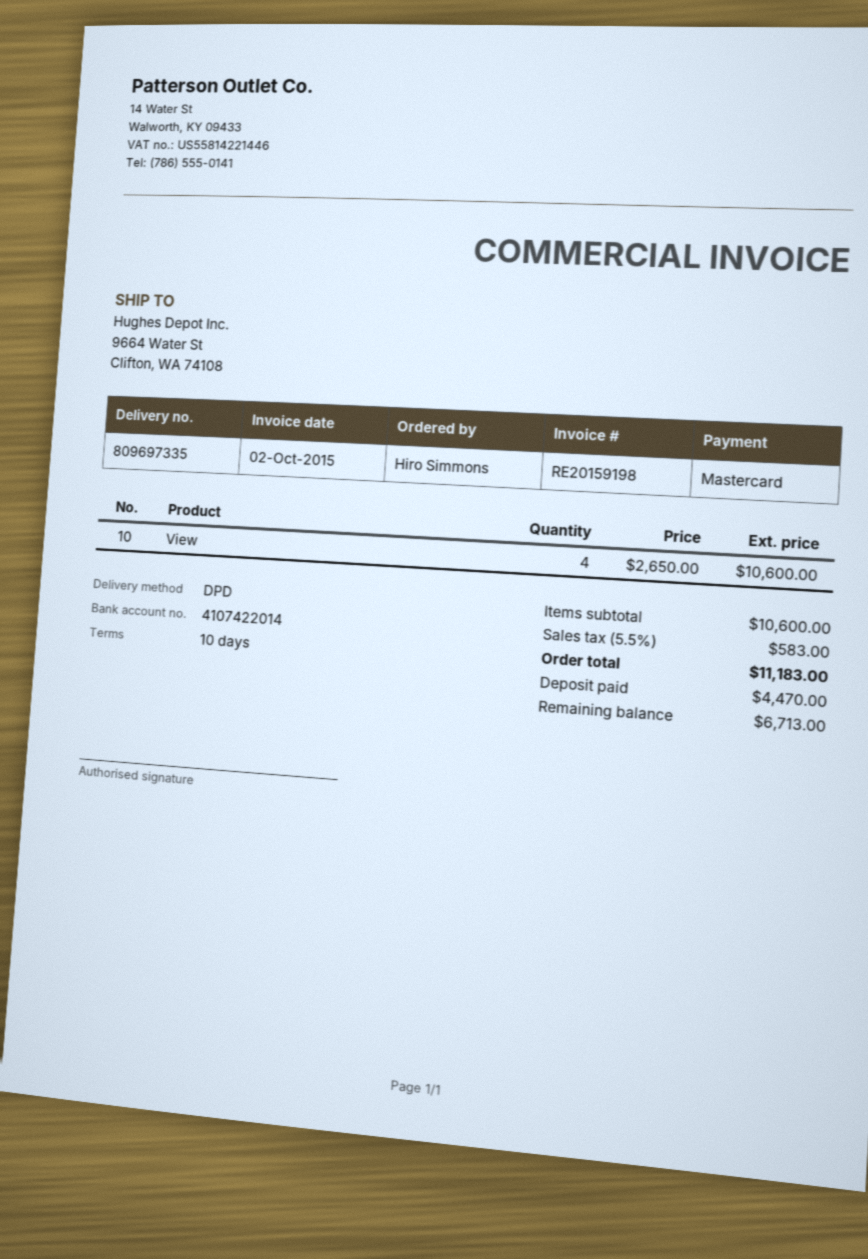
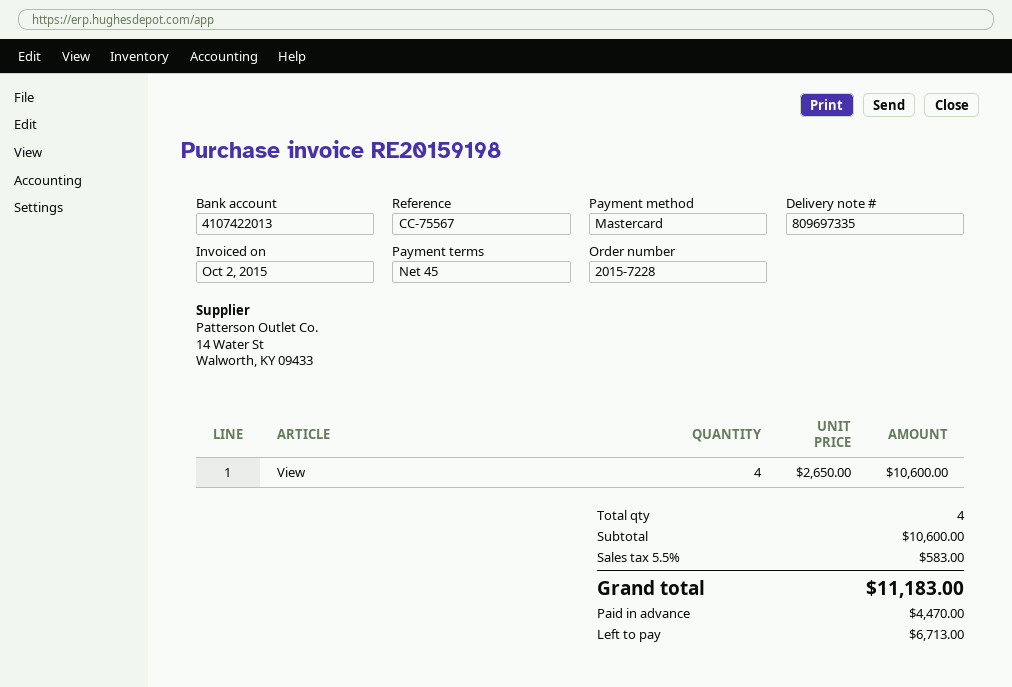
payment terms: 10 days -> 45 days
bank account: 4107422014 -> 4107422013

